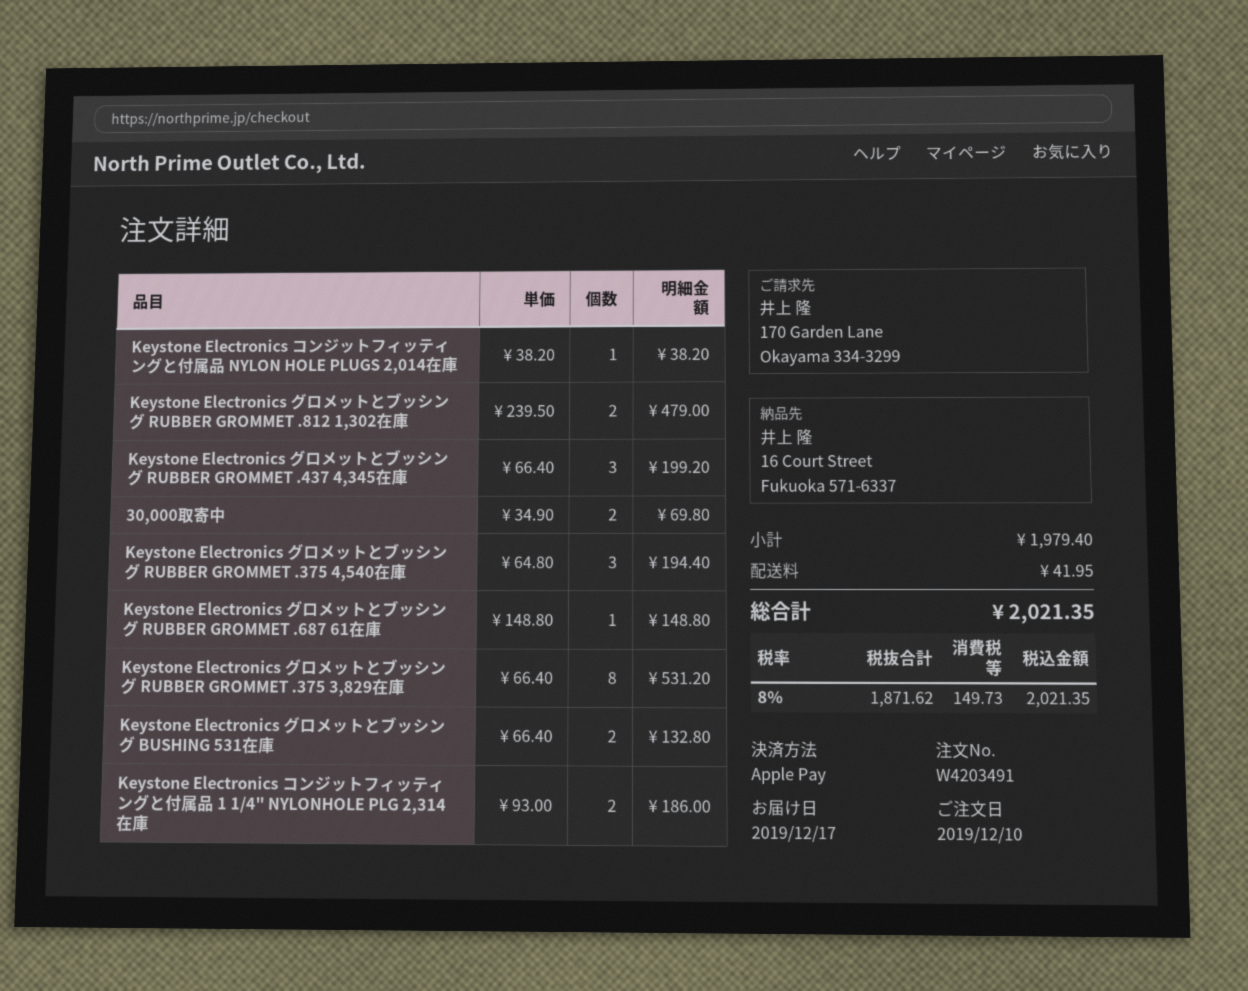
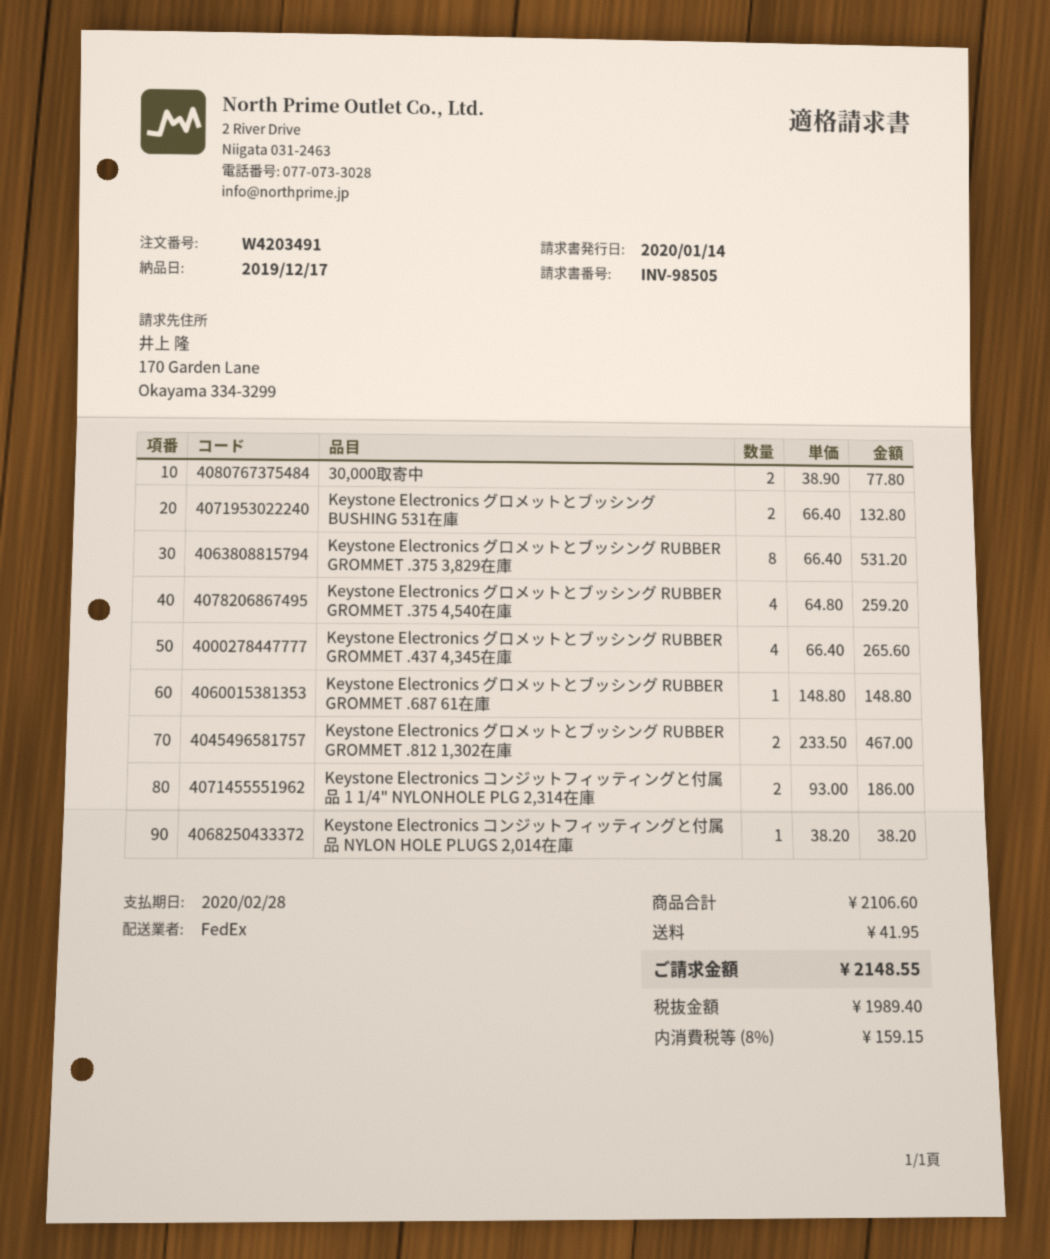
Keystone Electronics グロメットとブッシング RUBBER GROMMET .812 1,302在庫: 2 x 239.50 = 479.00 -> 2 x 233.50 = 467.00
Keystone Electronics グロメットとブッシング RUBBER GROMMET .437 4,345在庫: 3 x 66.40 = 199.20 -> 4 x 66.40 = 265.60
30,000取寄中: 2 x 34.90 = 69.80 -> 2 x 38.90 = 77.80
Keystone Electronics グロメットとブッシング RUBBER GROMMET .375 4,540在庫: 3 x 64.80 = 194.40 -> 4 x 64.80 = 259.20
subtotal: 1979.40 -> 2106.60
net: 1871.62 -> 1989.40
tax: 8% = 149.73 -> 8% = 159.15
total: 2021.35 -> 2148.55

